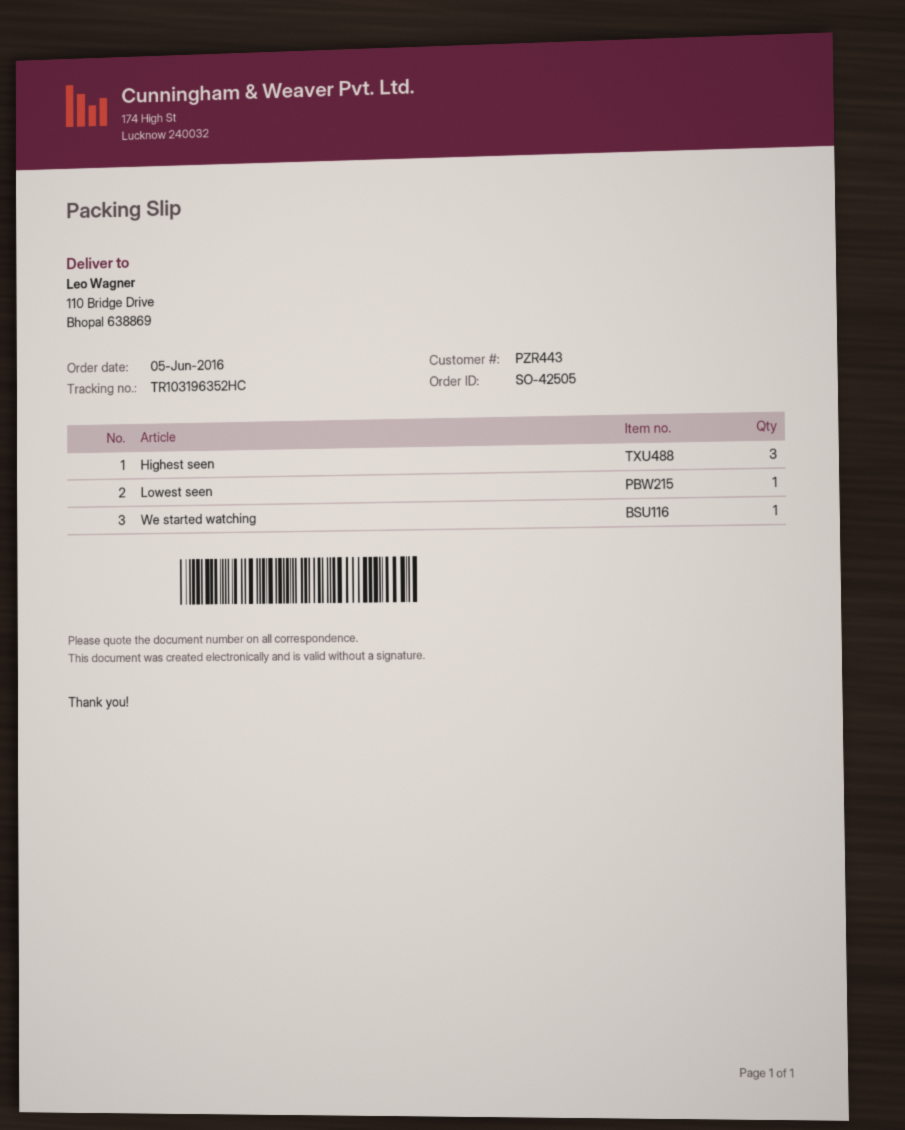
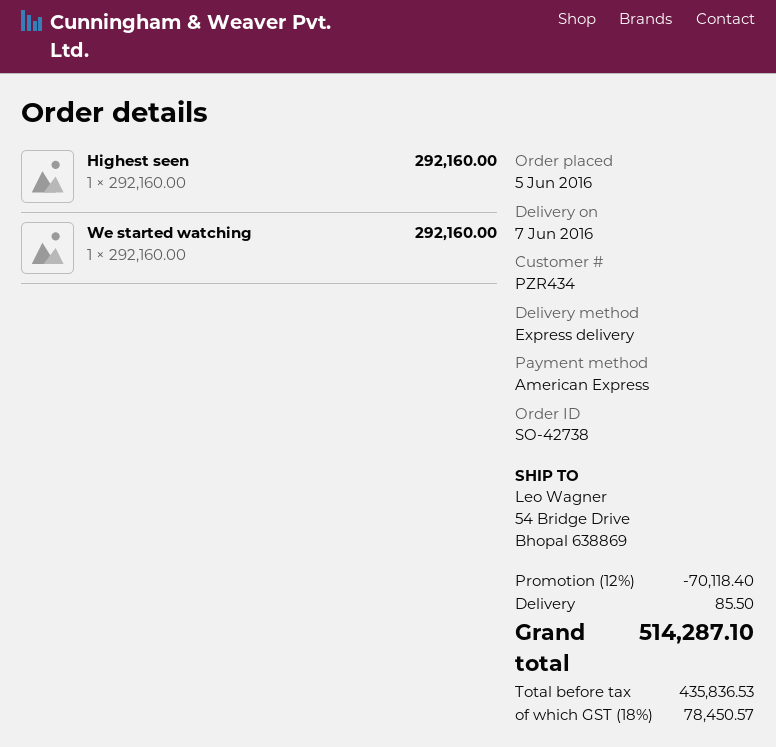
order number: SO-42505 -> SO-42738
customer number: PZR443 -> PZR434
ship to: 110 Bridge Drive, Bhopal 638869 -> 54 Bridge Drive, Bhopal 638869
Highest seen: 3 -> 1
Lowest seen: 1 -> none

